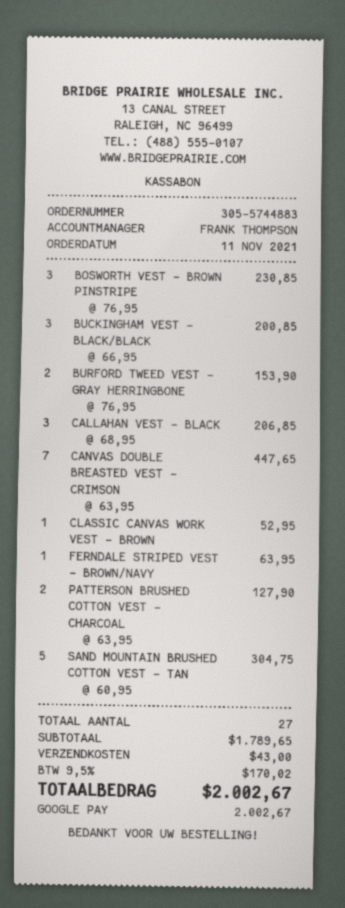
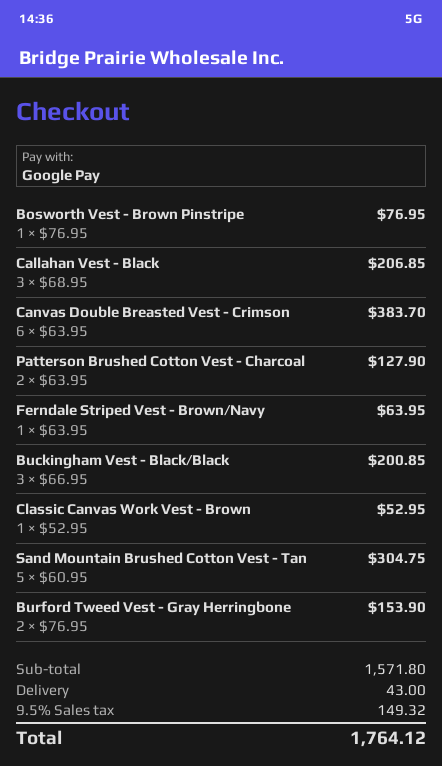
BOSWORTH VEST - BROWN PINSTRIPE: 3 x 76.95 = 230.85 -> 1 x 76.95 = 76.95
CANVAS DOUBLE BREASTED VEST - CRIMSON: 7 x 63.95 = 447.65 -> 6 x 63.95 = 383.70
subtotal: 1789.65 -> 1571.80
tax: 9.5% = 170.02 -> 9.5% = 149.32
total: 2002.67 -> 1764.12

